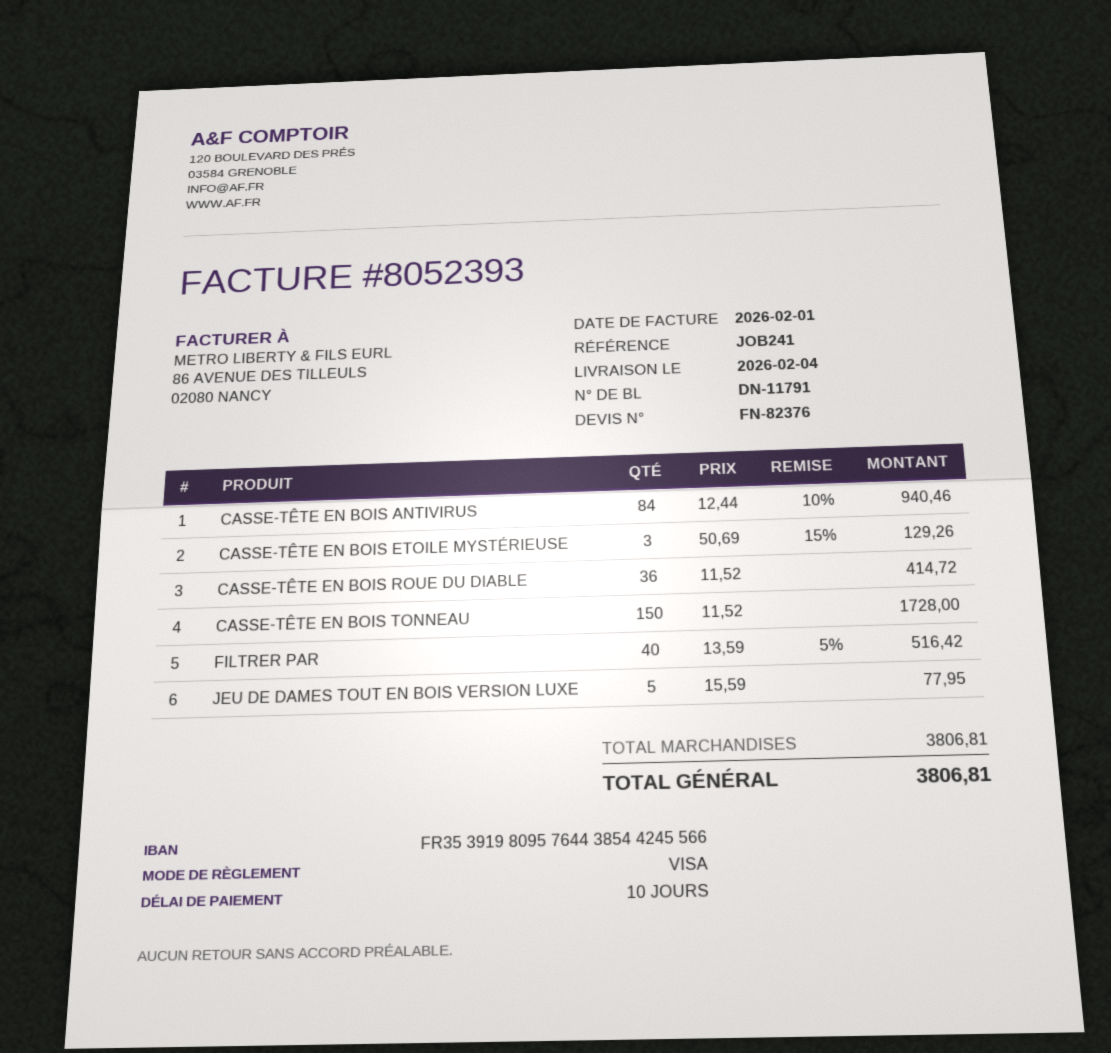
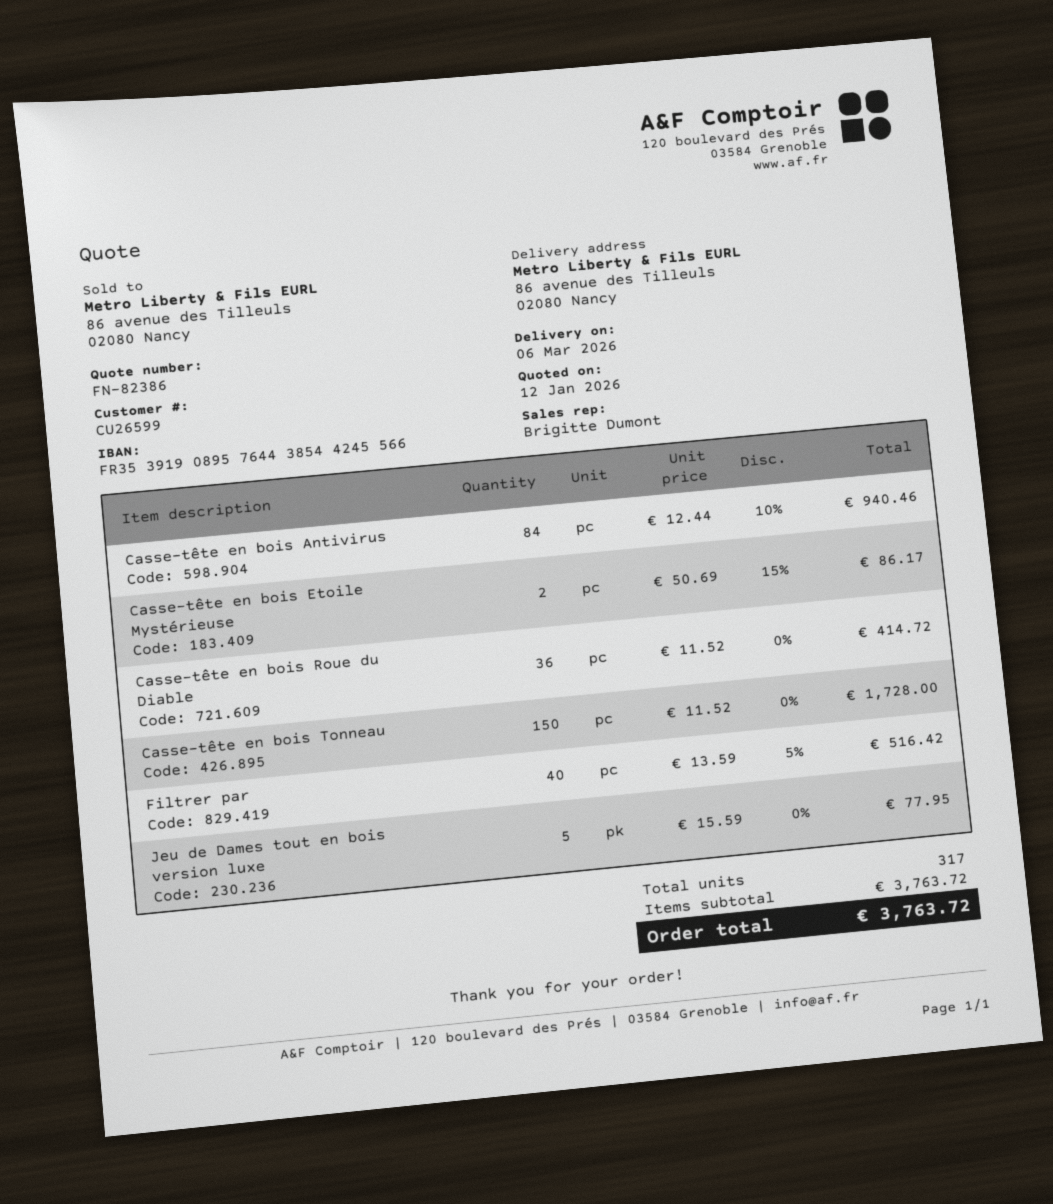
quote number: FN-82376 -> FN-82386
delivery date: 2026-02-04 -> 2026-03-06
bank account: FR3539198095764438544245566 -> FR3539190895764438544245566
CASSE-TÊTE EN BOIS ETOILE MYSTÉRIEUSE: 3 x 50.69 - 15% = 129.26 -> 2 x 50.69 - 15% = 86.17
subtotal: 3806.81 -> 3763.72
total: 3806.81 -> 3763.72

